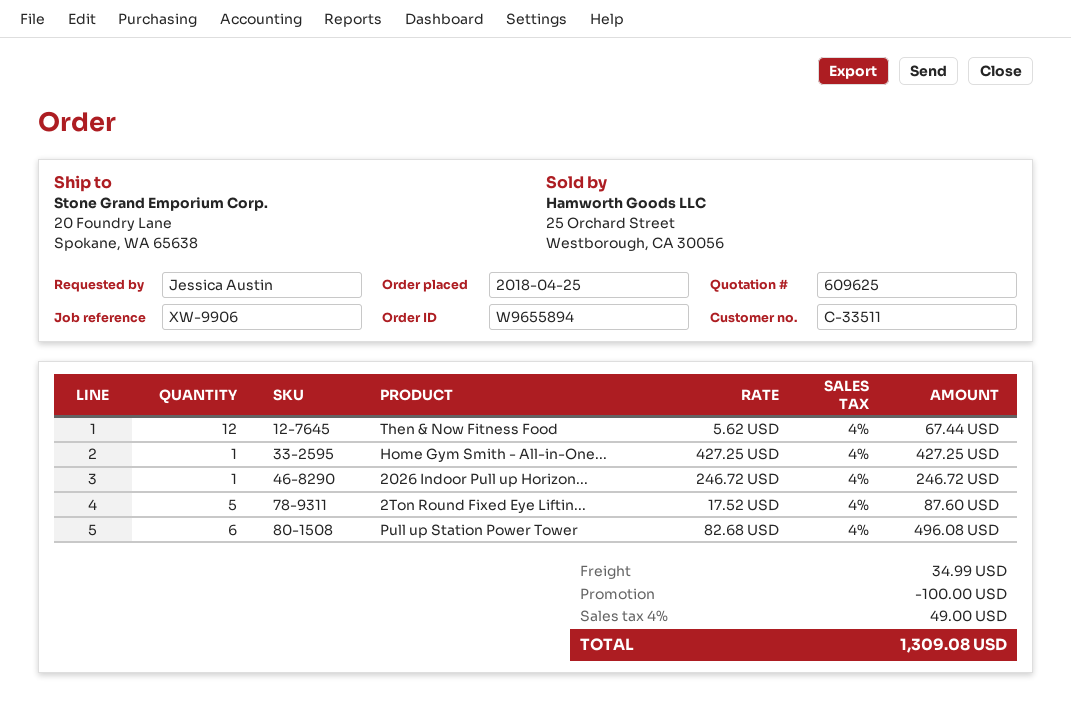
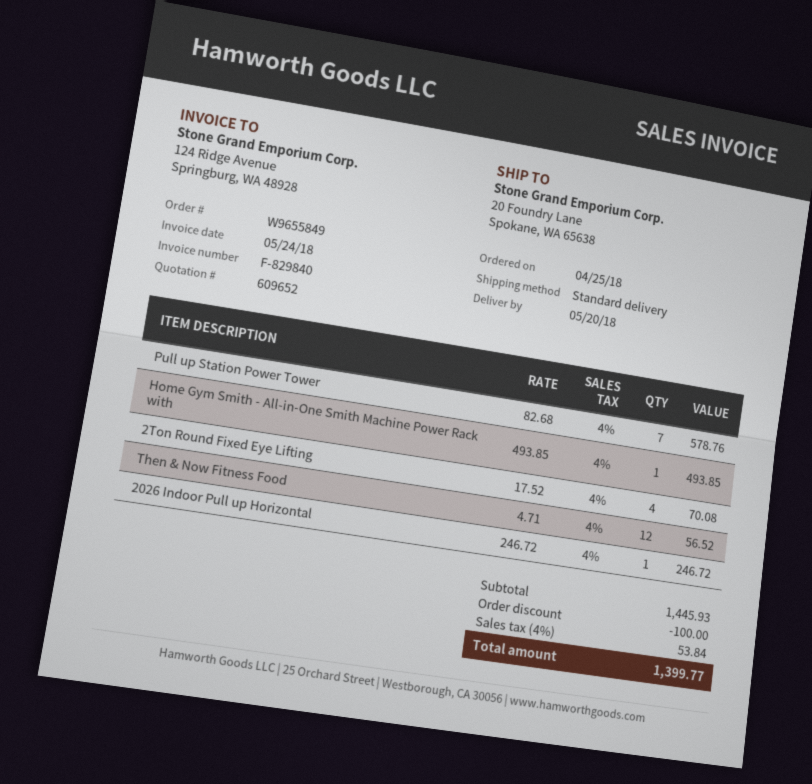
quote number: 609625 -> 609652
order number: W9655894 -> W9655849
Then & Now Fitness Food: 12 x 5.62 = 67.44 -> 12 x 4.71 = 56.52
Home Gym Smith - All-in-One...: 1 x 427.25 = 427.25 -> 1 x 493.85 = 493.85
2Ton Round Fixed Eye Liftin...: 5 x 17.52 = 87.60 -> 4 x 17.52 = 70.08
Pull up Station Power Tower: 6 x 82.68 = 496.08 -> 7 x 82.68 = 578.76
shipping: 34.99 -> none
tax: 4% = 49.00 -> 4% = 53.84
total: 1309.08 -> 1399.77

